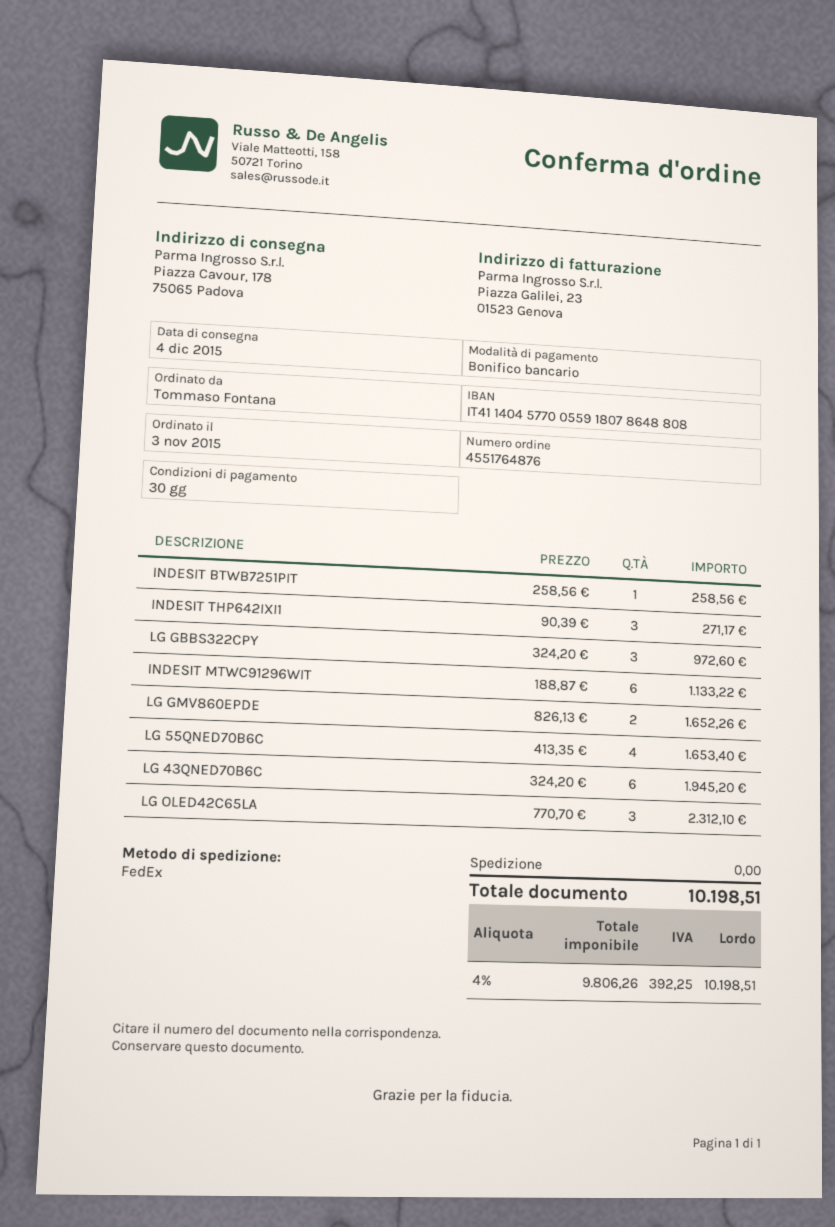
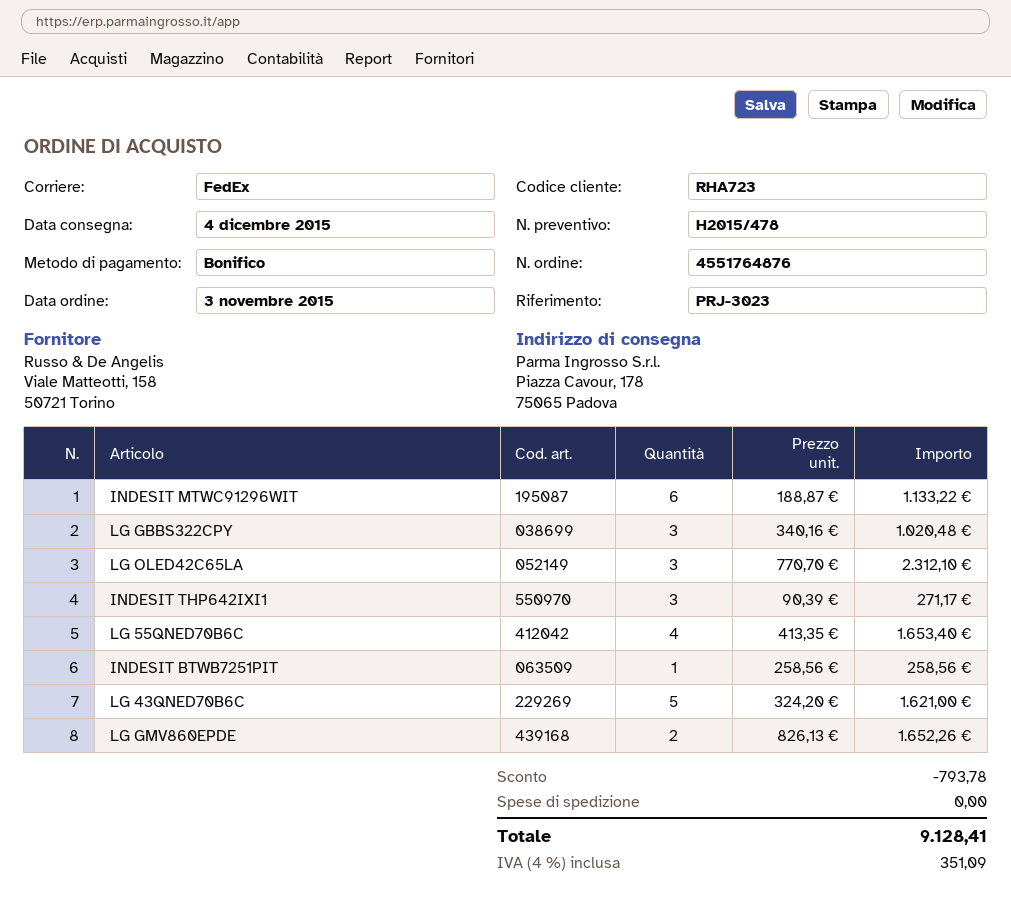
LG GBBS322CPY: 3 x 324.20 = 972.60 -> 3 x 340.16 = 1020.48
LG 43QNED70B6C: 6 x 324.20 = 1945.20 -> 5 x 324.20 = 1621.00
discount: none -> 793.78
tax: 4% = 392.25 -> 4% = 351.09
total: 10198.51 -> 9128.41

